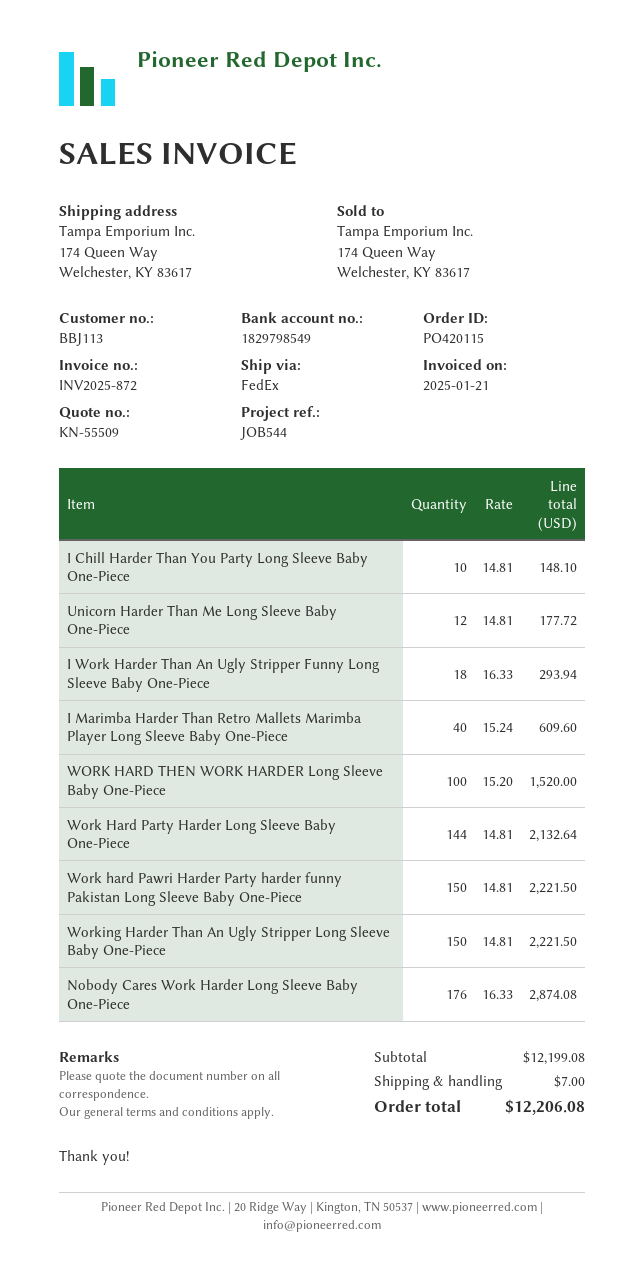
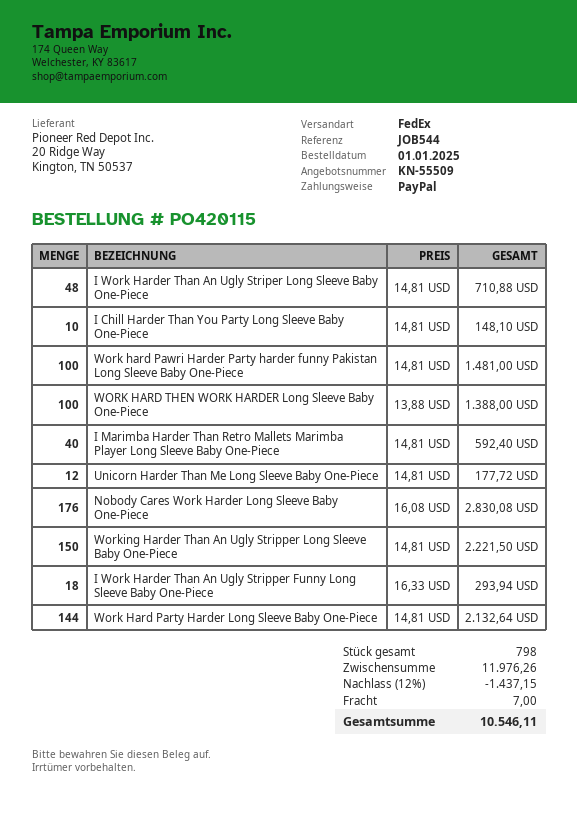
I Marimba Harder Than Retro Mallets Marimba Player Long Sleeve Baby One-Piece: 40 x 15.24 = 609.60 -> 40 x 14.81 = 592.40
WORK HARD THEN WORK HARDER Long Sleeve Baby One-Piece: 100 x 15.20 = 1520.00 -> 100 x 13.88 = 1388.00
Work hard Pawri Harder Party harder funny Pakistan Long Sleeve Baby One-Piece: 150 x 14.81 = 2221.50 -> 100 x 14.81 = 1481.00
Nobody Cares Work Harder Long Sleeve Baby One-Piece: 176 x 16.33 = 2874.08 -> 176 x 16.08 = 2830.08
I Work Harder Than An Ugly Striper Long Sleeve Baby One-Piece: none -> 48 x 14.81 = 710.88
subtotal: 12199.08 -> 11976.26
discount: none -> 12% = 1437.15
total: 12206.08 -> 10546.11

